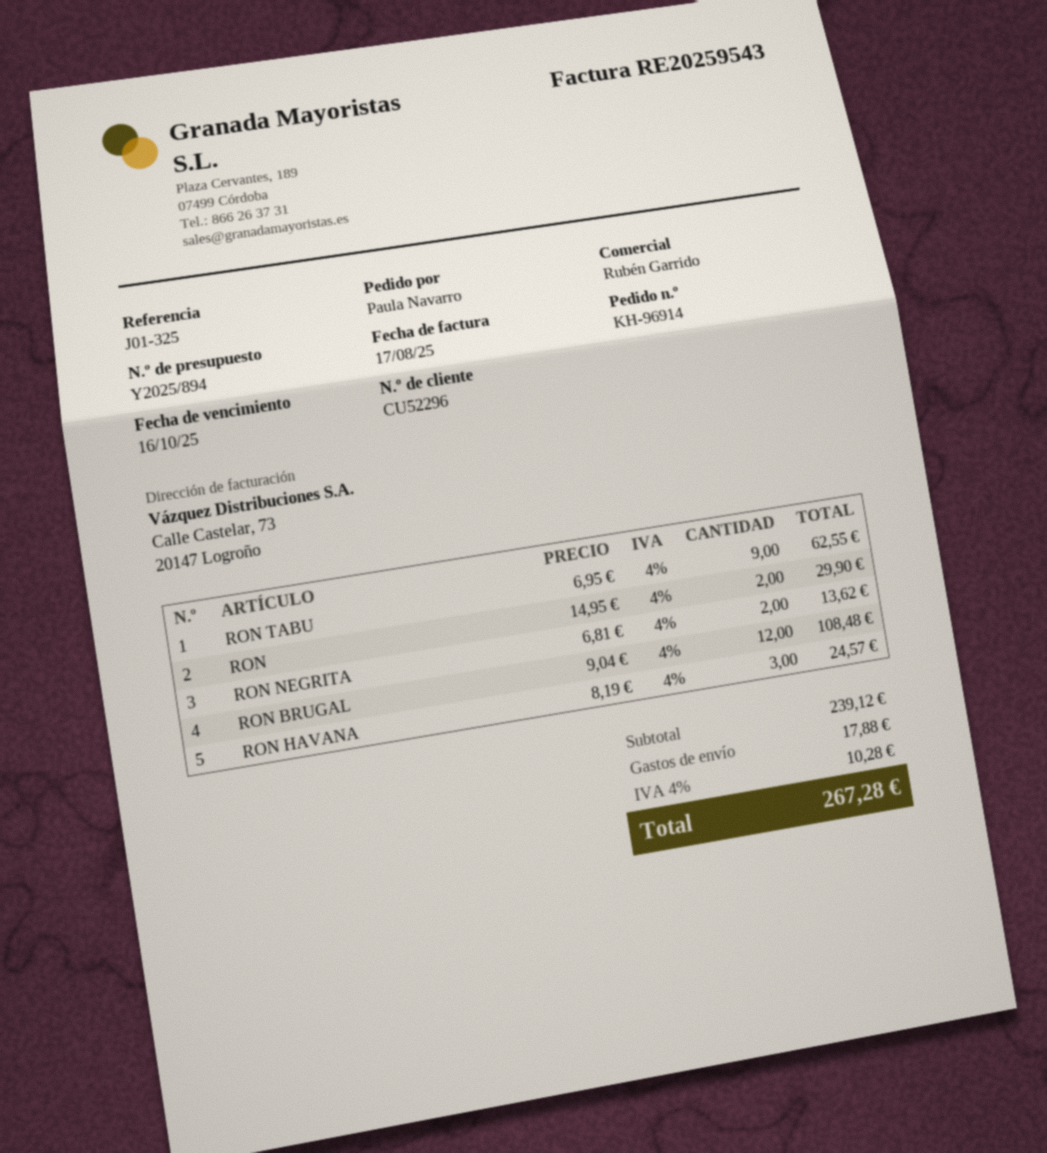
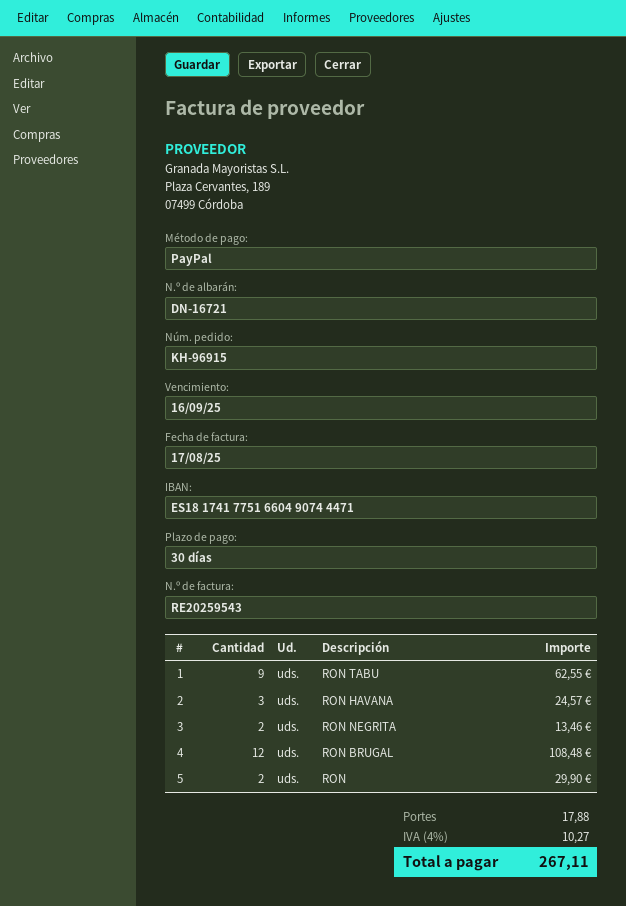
order number: KH-96914 -> KH-96915
due date: 2025-10-16 -> 2025-09-16
RON NEGRITA: 2 for 13.62 -> 2 for 13.46
tax: 4% = 10.28 -> 4% = 10.27
total: 267.28 -> 267.11

